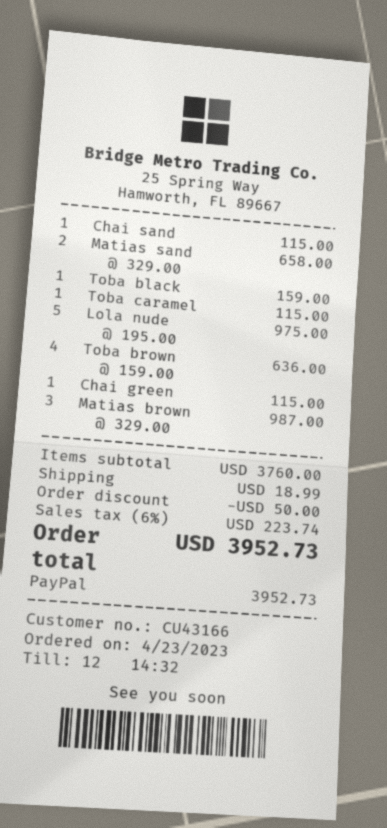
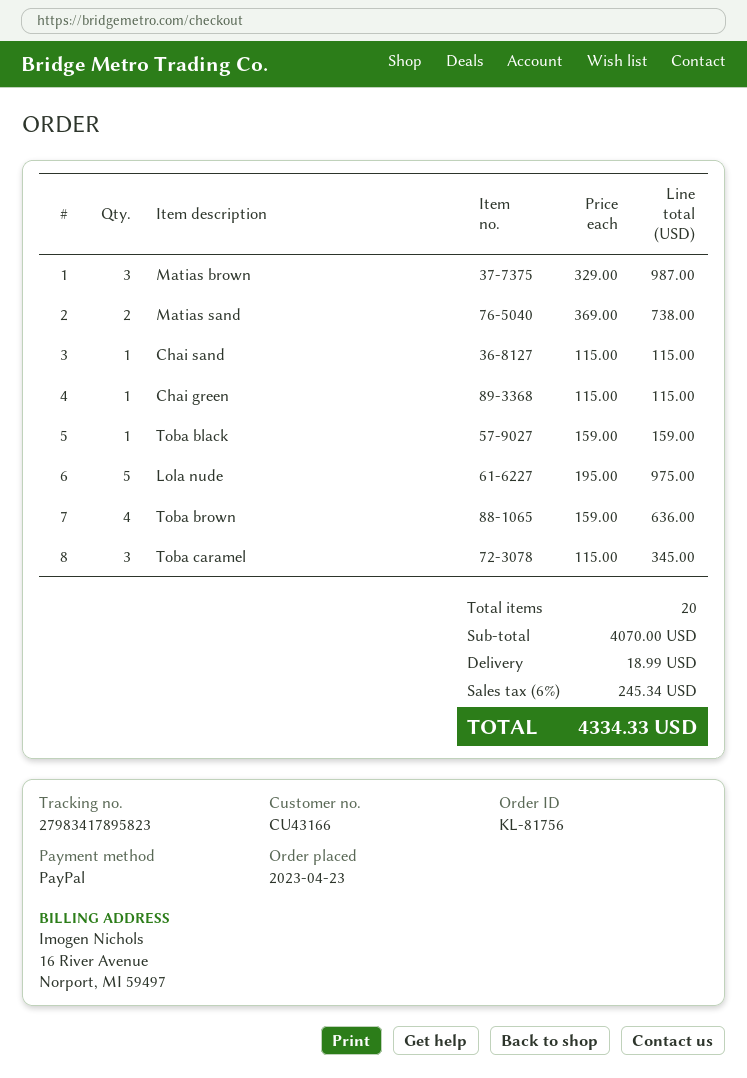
Matias sand: 2 x 329.00 = 658.00 -> 2 x 369.00 = 738.00
Toba caramel: 1 x 115.00 = 115.00 -> 3 x 115.00 = 345.00
subtotal: 3760.00 -> 4070.00
discount: 50.00 -> none
tax: 6% = 223.74 -> 6% = 245.34
total: 3952.73 -> 4334.33

